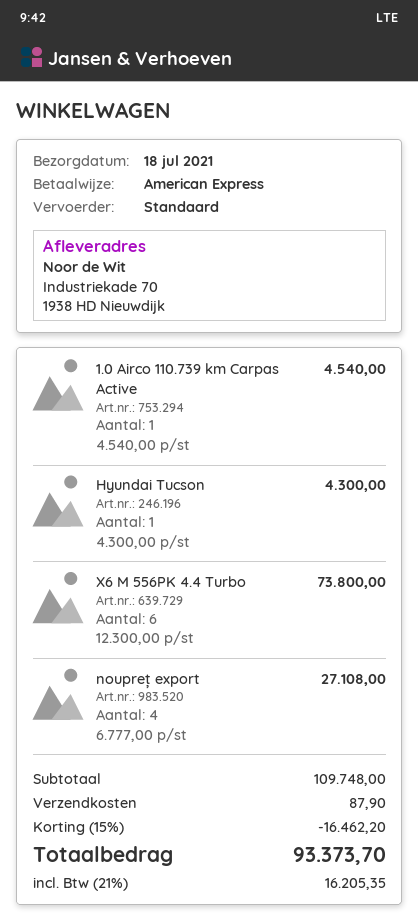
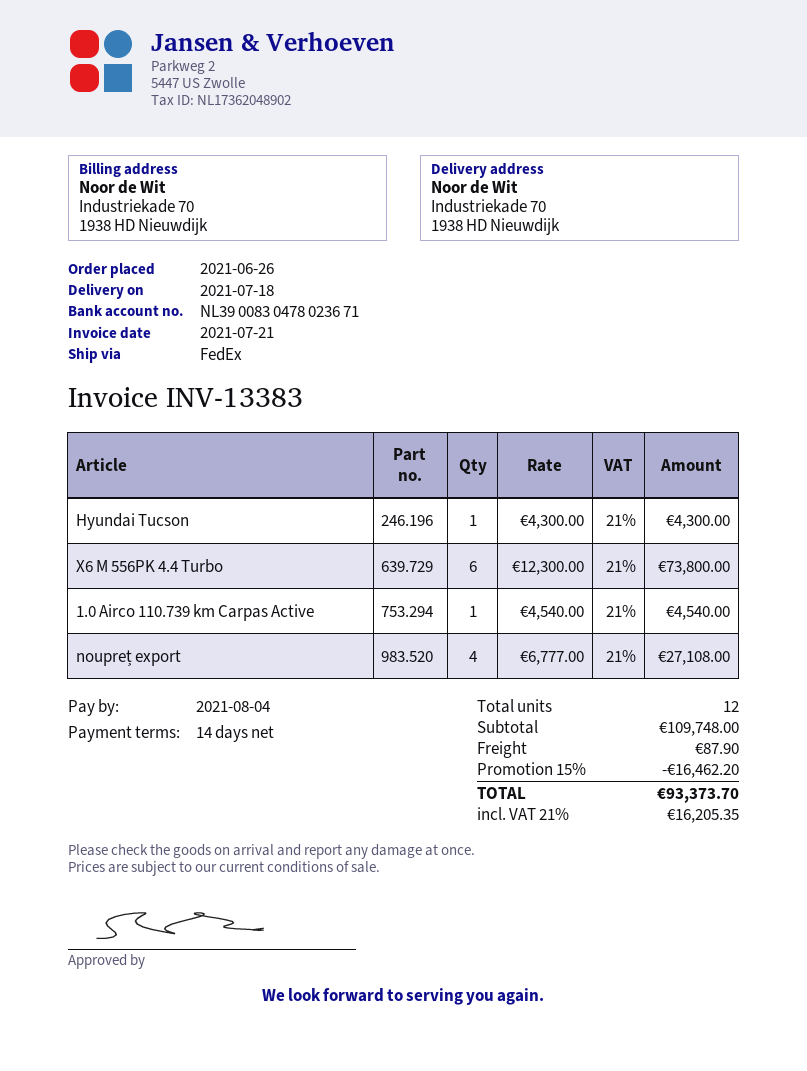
shipping method: standard -> FedEx

